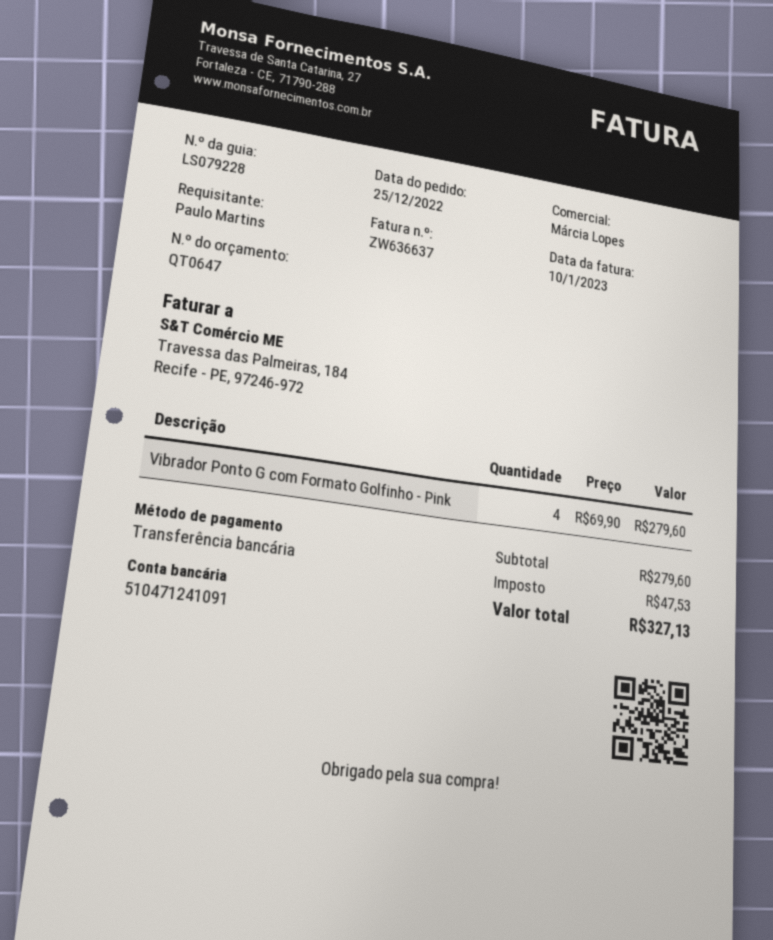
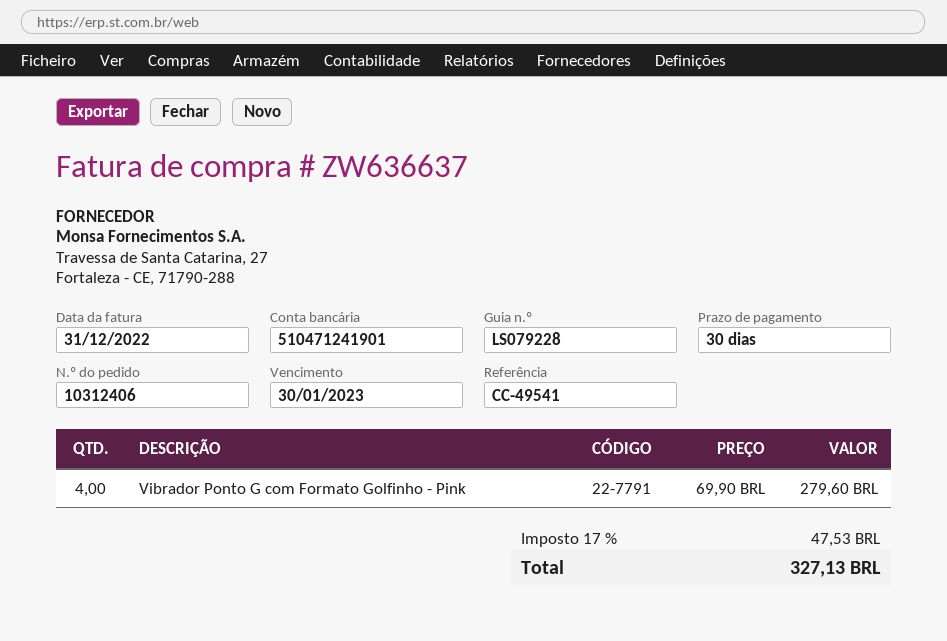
invoice date: 2023-01-10 -> 2022-12-31
bank account: 510471241091 -> 510471241901

